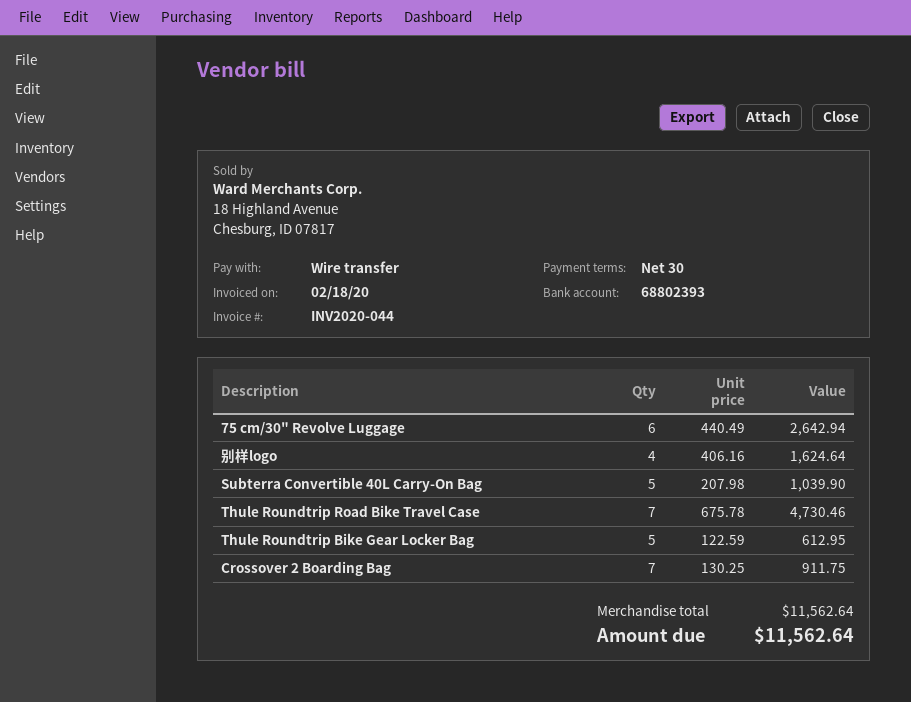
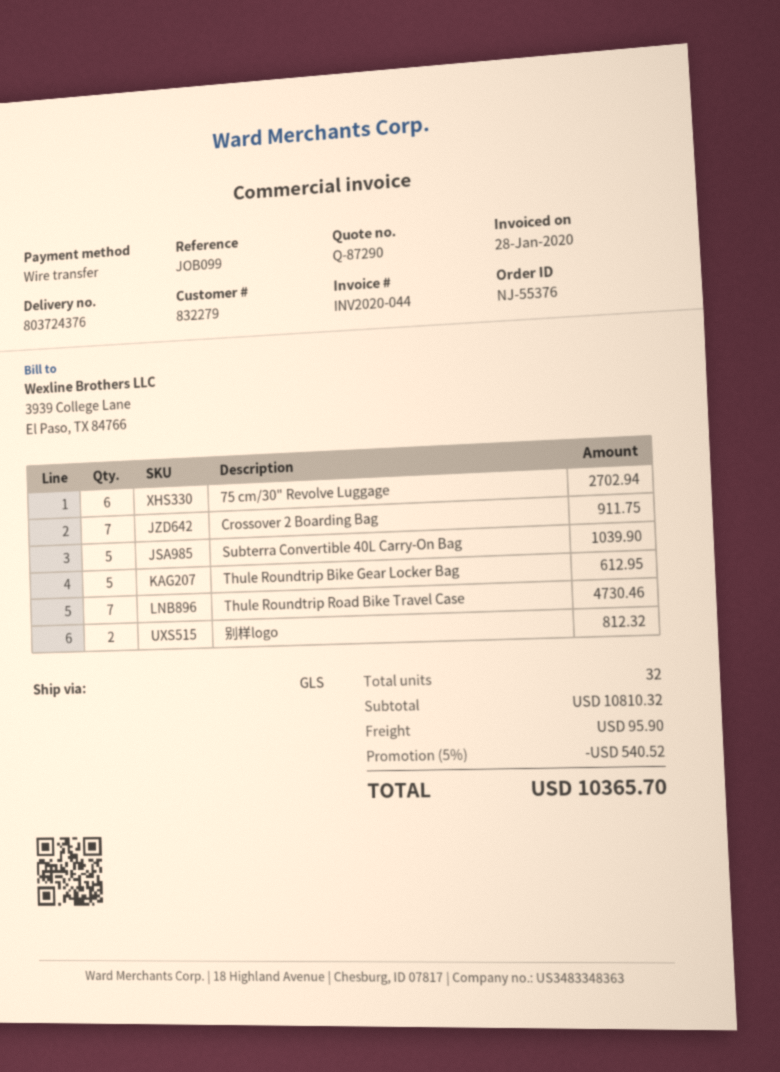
invoice date: 2020-02-18 -> 2020-01-28
75 cm/30" Revolve Luggage: 6 for 2642.94 -> 6 for 2702.94
别样logo: 4 for 1624.64 -> 2 for 812.32
subtotal: 11562.64 -> 10810.32
discount: none -> 5% = 540.52
shipping: none -> 95.90
total: 11562.64 -> 10365.70

